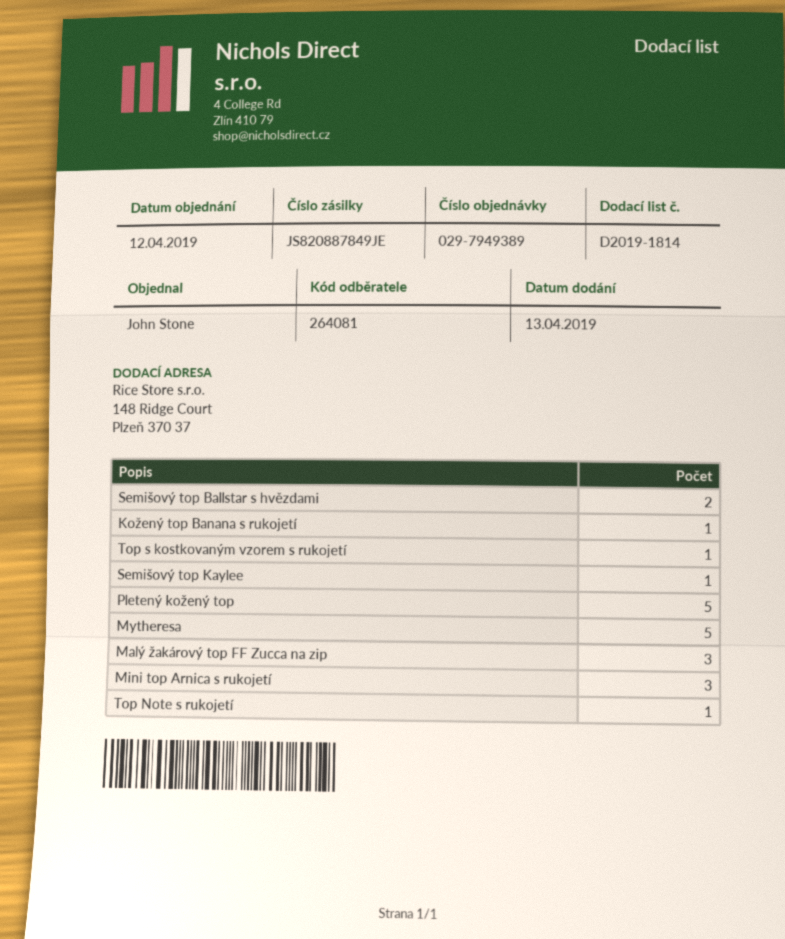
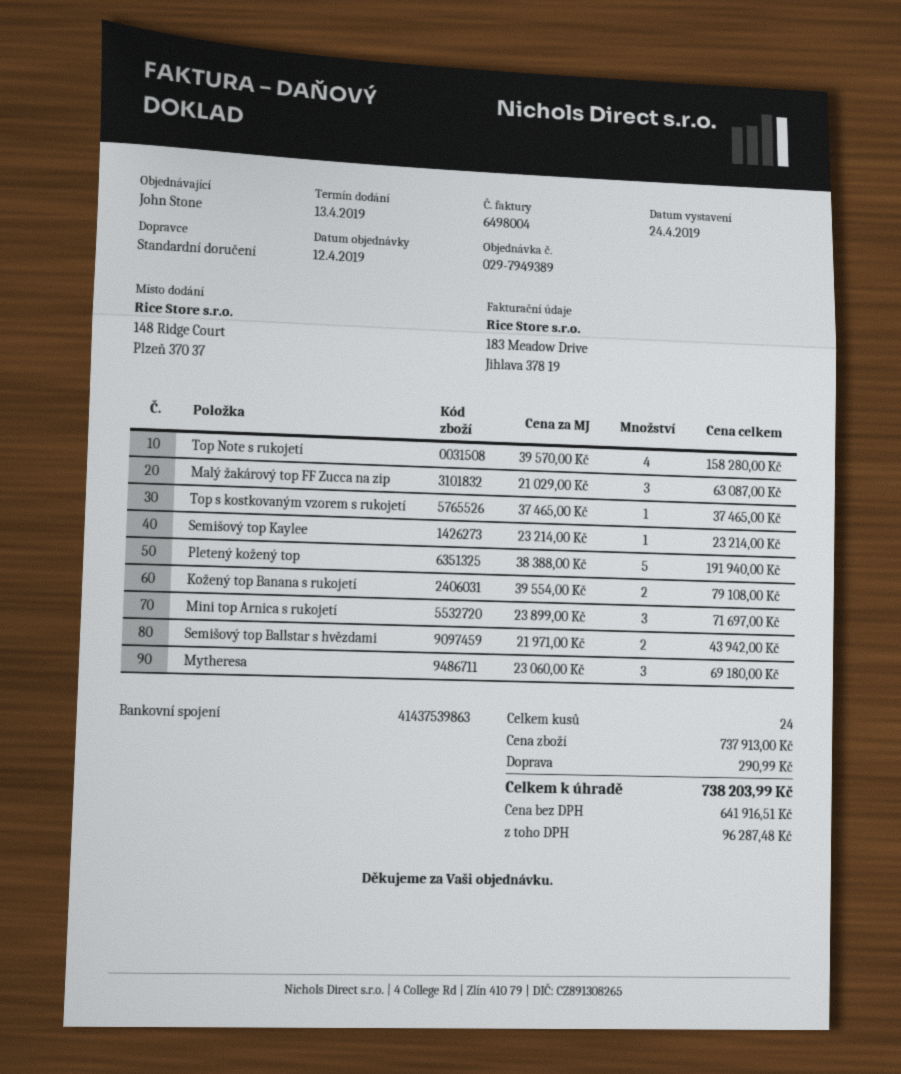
Kožený top Banana s rukojetí: 1 -> 2
Mytheresa: 5 -> 3
Top Note s rukojetí: 1 -> 4

